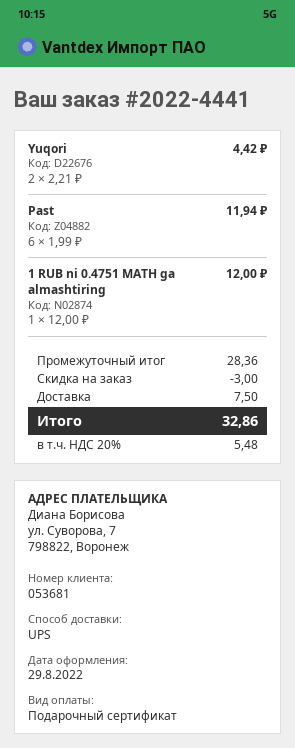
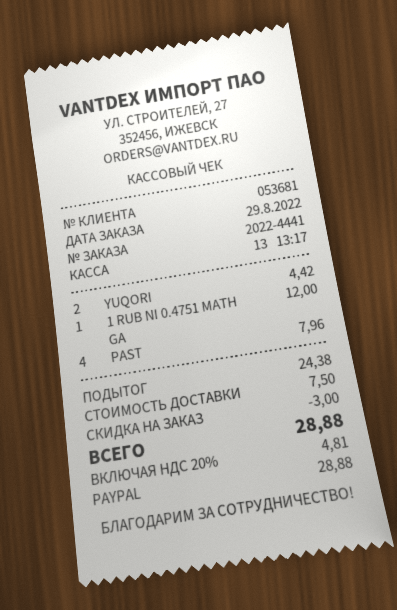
payment method: gift card -> PayPal
Past: 6 for 11.94 -> 4 for 7.96
subtotal: 28.36 -> 24.38
tax: 20% = 5.48 -> 20% = 4.81
total: 32.86 -> 28.88

